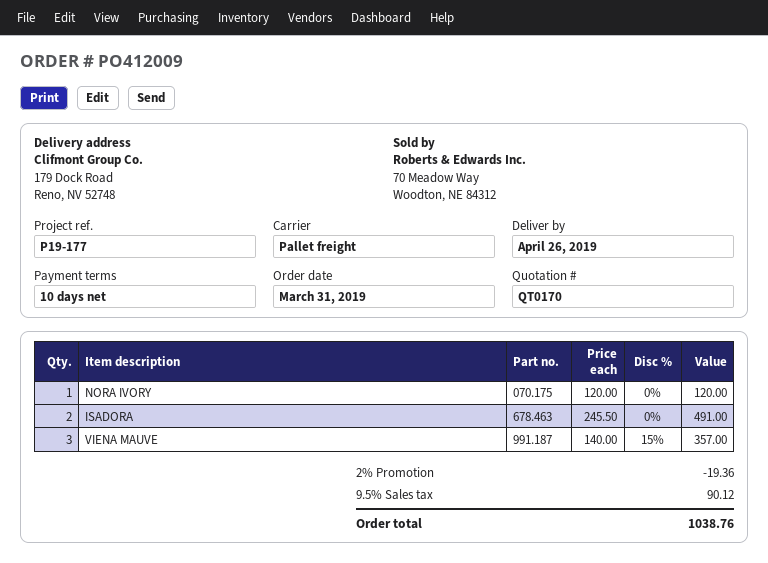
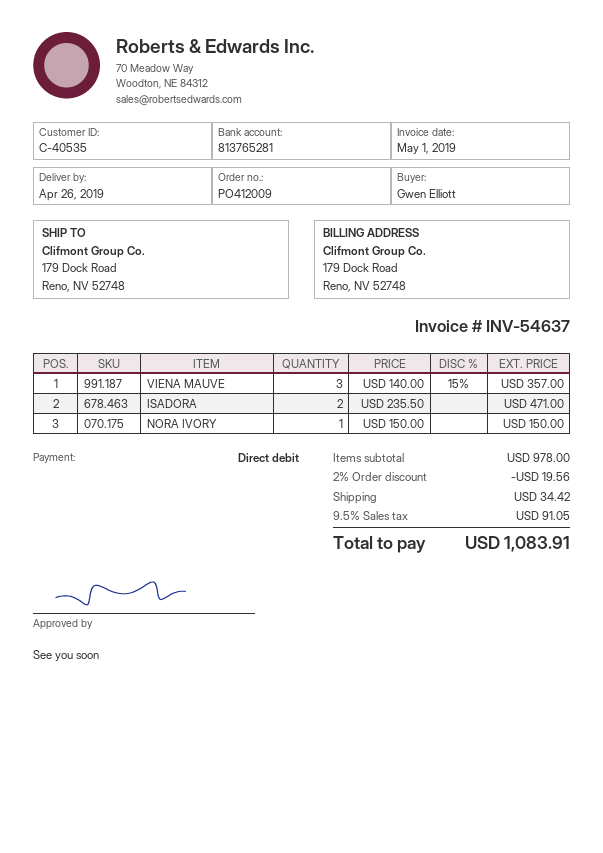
NORA IVORY: 1 x 120.00 = 120.00 -> 1 x 150.00 = 150.00
ISADORA: 2 x 245.50 = 491.00 -> 2 x 235.50 = 471.00
discount: 2% = 19.36 -> 2% = 19.56
shipping: none -> 34.42
tax: 9.5% = 90.12 -> 9.5% = 91.05
total: 1038.76 -> 1083.91

